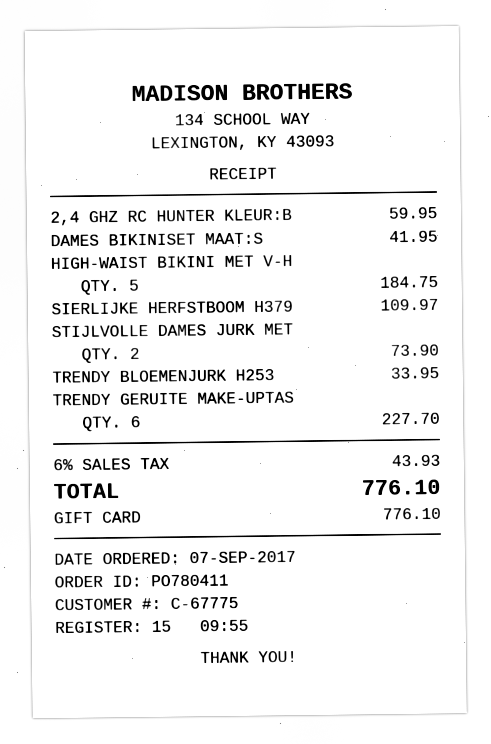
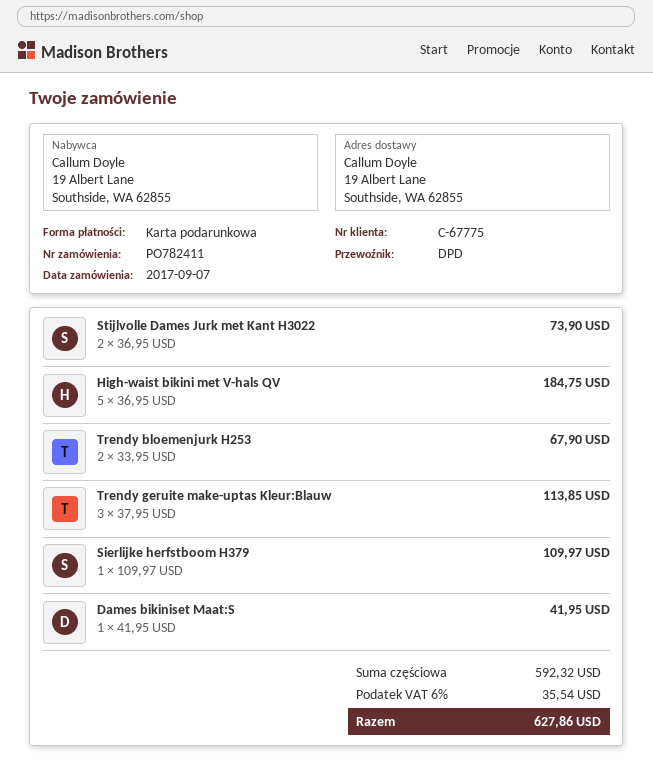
order number: PO780411 -> PO782411
2,4 GHZ RC HUNTER KLEUR:B: 1 for 59.95 -> none
TRENDY BLOEMENJURK H253: 1 for 33.95 -> 2 for 67.90
TRENDY GERUITE MAKE-UPTAS: 6 for 227.70 -> 3 for 113.85
tax: 6% = 43.93 -> 6% = 35.54
total: 776.10 -> 627.86

